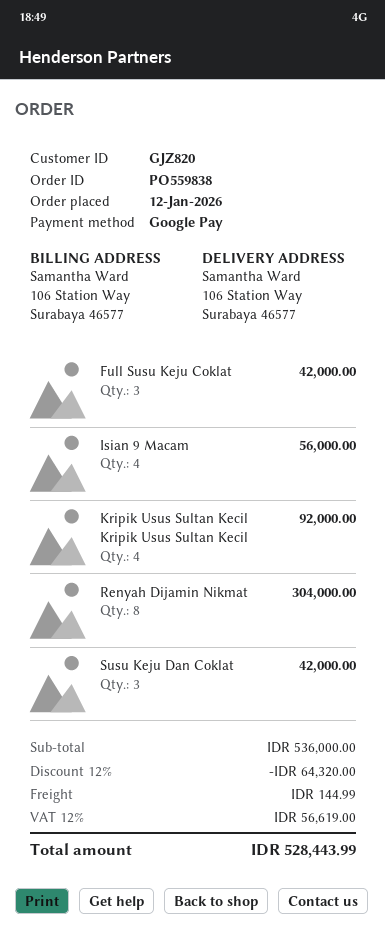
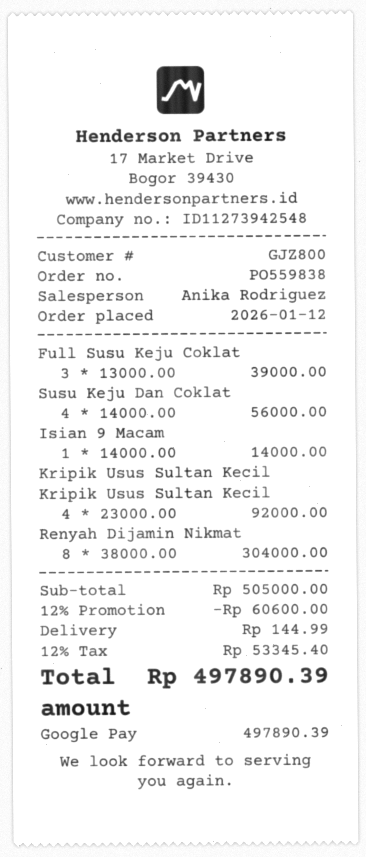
customer number: GJZ820 -> GJZ800
Full Susu Keju Coklat: 3 for 42000.00 -> 3 for 39000.00
Isian 9 Macam: 4 for 56000.00 -> 1 for 14000.00
Susu Keju Dan Coklat: 3 for 42000.00 -> 4 for 56000.00
subtotal: 536000.00 -> 505000.00
discount: 12% = 64320.00 -> 12% = 60600.00
tax: 12% = 56619.00 -> 12% = 53345.40
total: 528443.99 -> 497890.39

